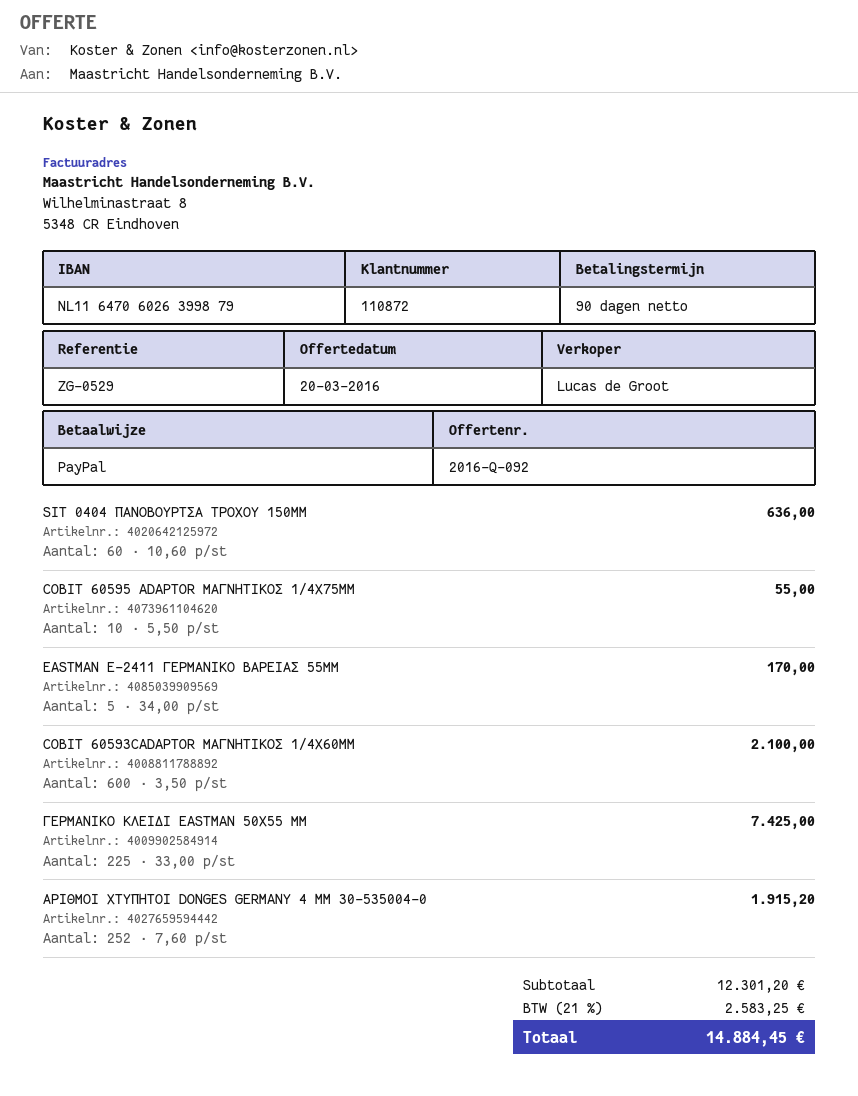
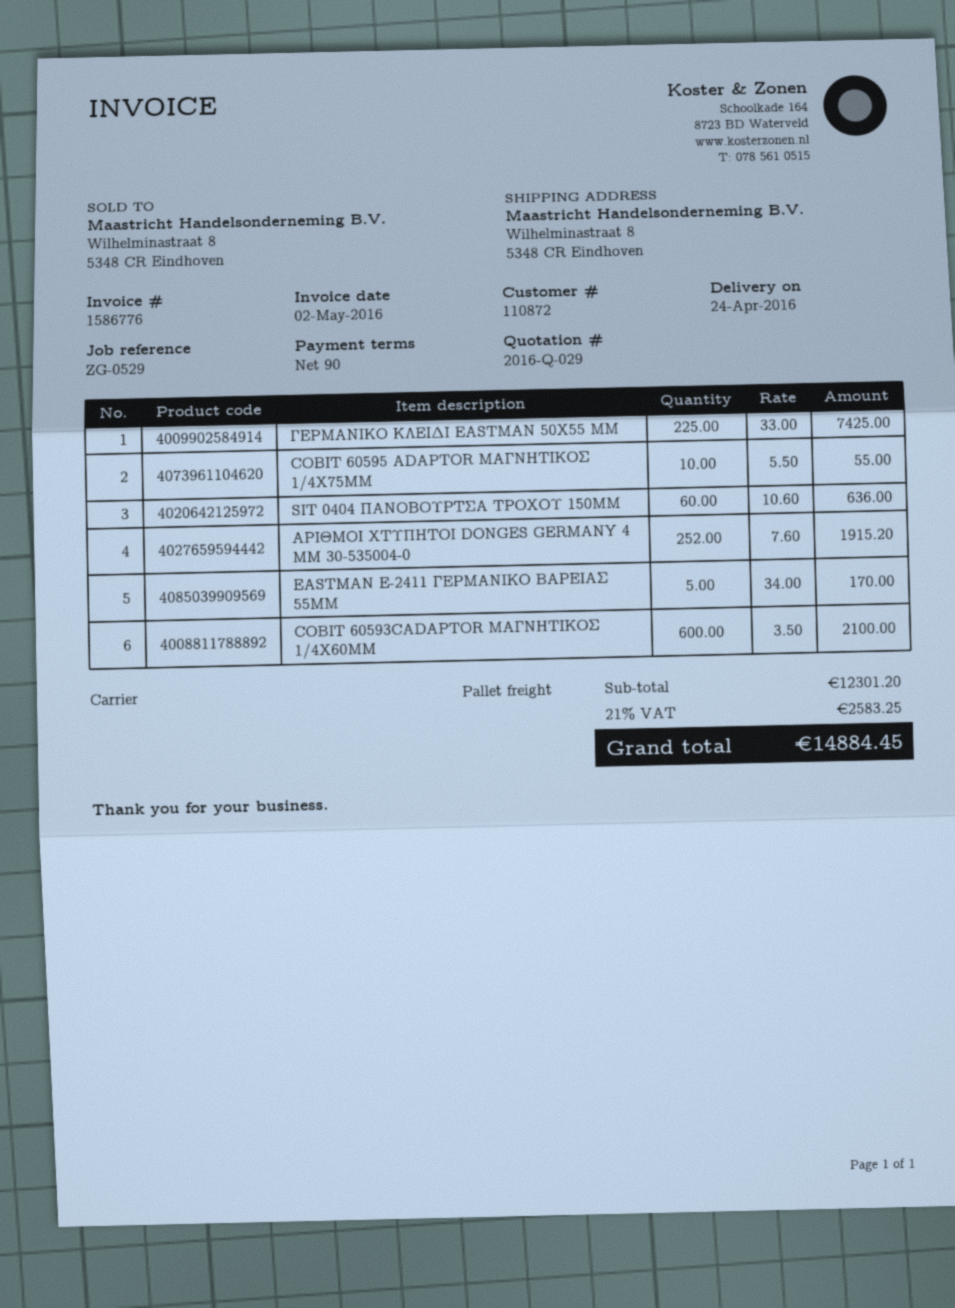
quote number: 2016-Q-092 -> 2016-Q-029

